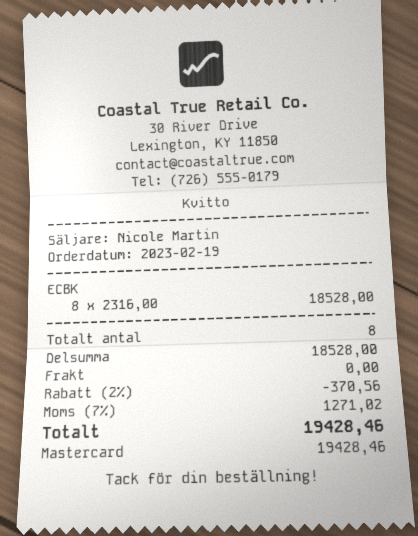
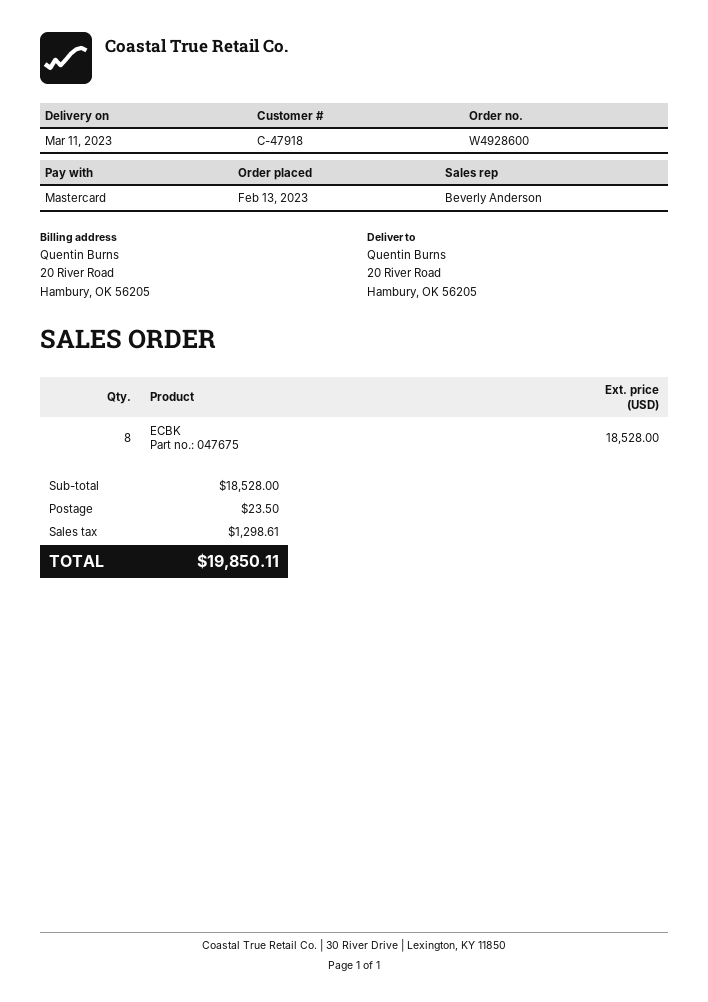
order date: 2023-02-19 -> 2023-02-13
sales rep: Nicole Martin -> Beverly Anderson
discount: 2% = 370.56 -> none
shipping: 0.00 -> 23.50
tax: 1271.02 -> 1298.61
total: 19428.46 -> 19850.11

